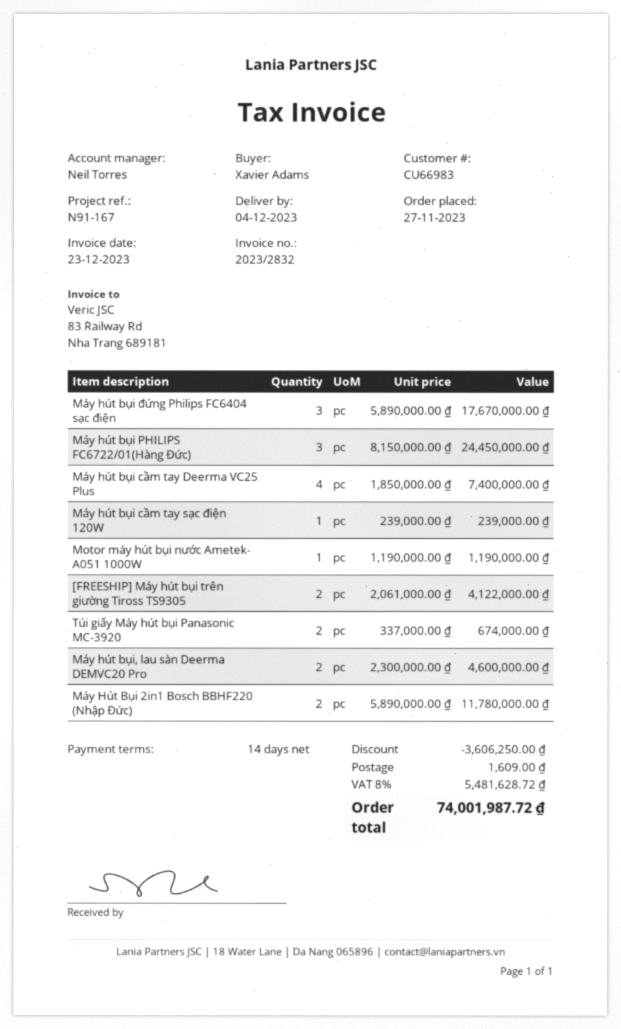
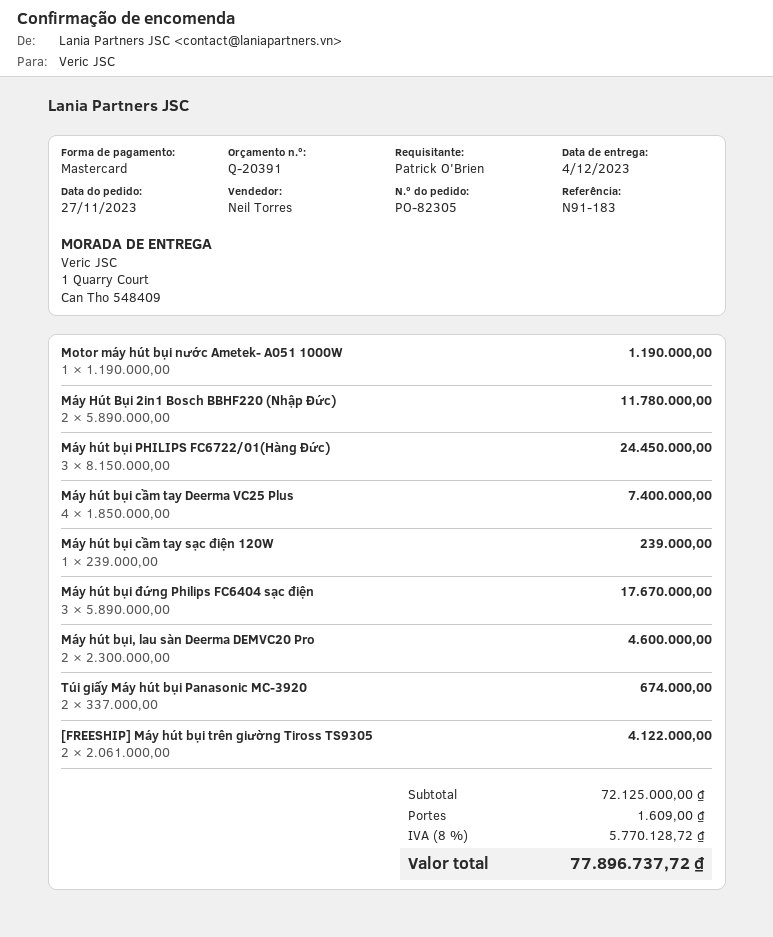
reference: N91-167 -> N91-183
ordered by: Xavier Adams -> Patrick O'Brien
discount: 3606250.00 -> none
tax: 8% = 5481628.72 -> 8% = 5770128.72
total: 74001987.72 -> 77896737.72

